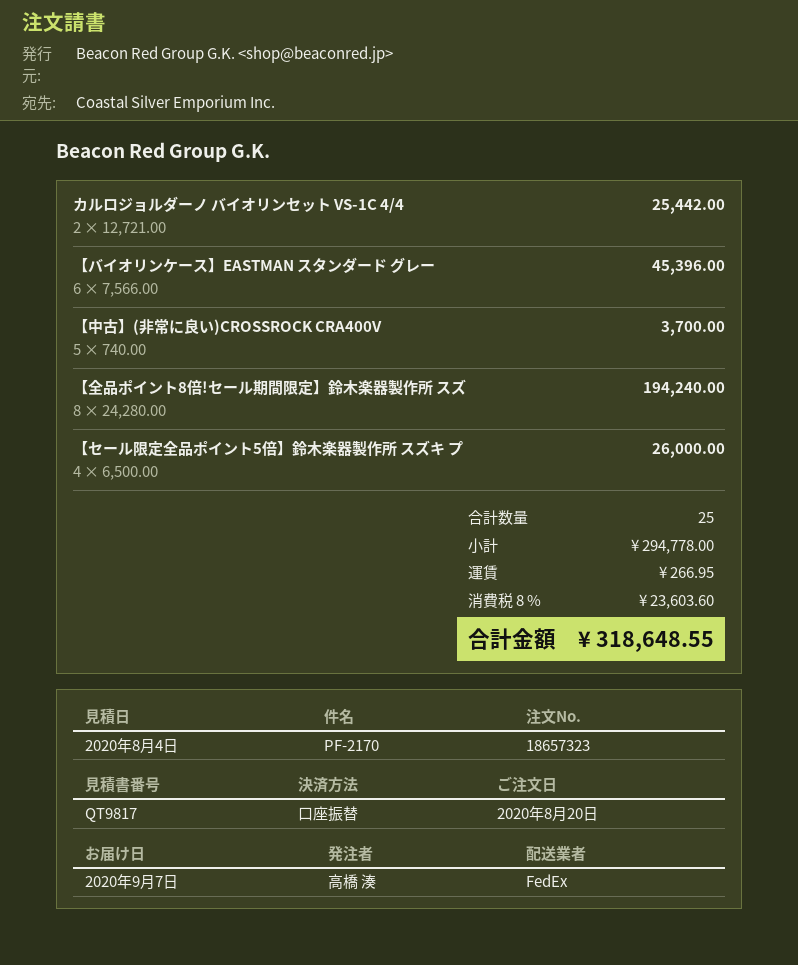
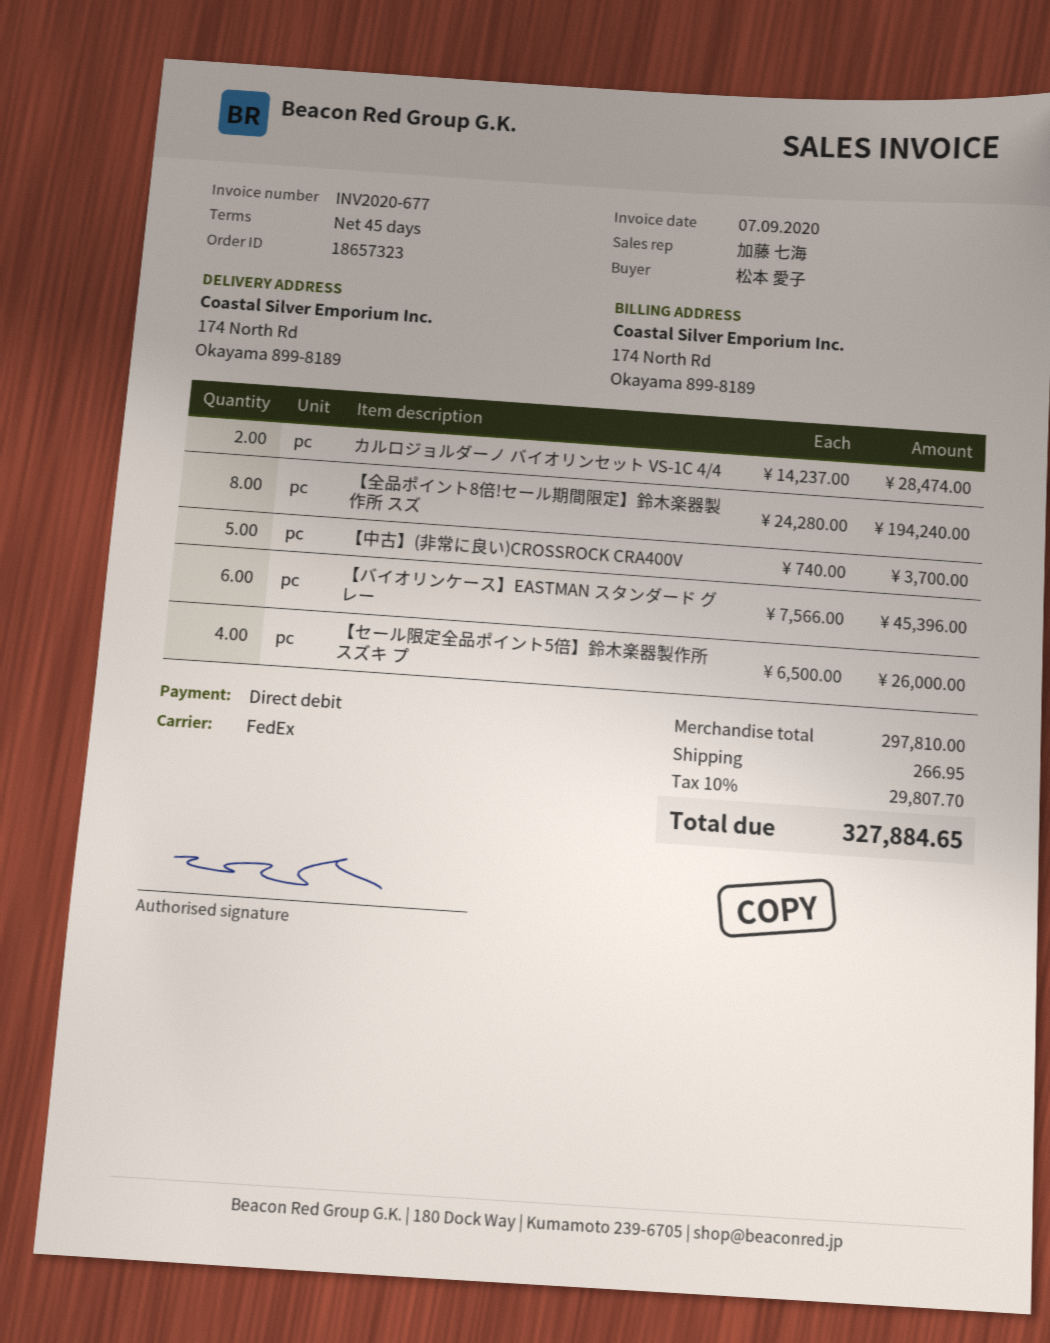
ordered by: 高橋 湊 -> 松本 愛子
カルロジョルダーノ バイオリンセット VS-1C 4/4: 2 x 12721.00 = 25442.00 -> 2 x 14237.00 = 28474.00
subtotal: 294778.00 -> 297810.00
tax: 8% = 23603.60 -> 10% = 29807.70
total: 318648.55 -> 327884.65

